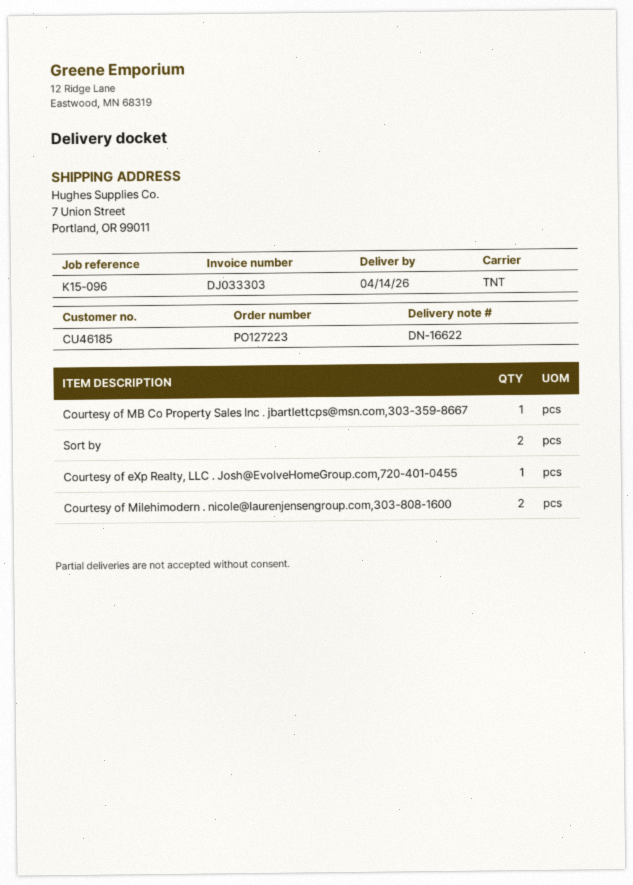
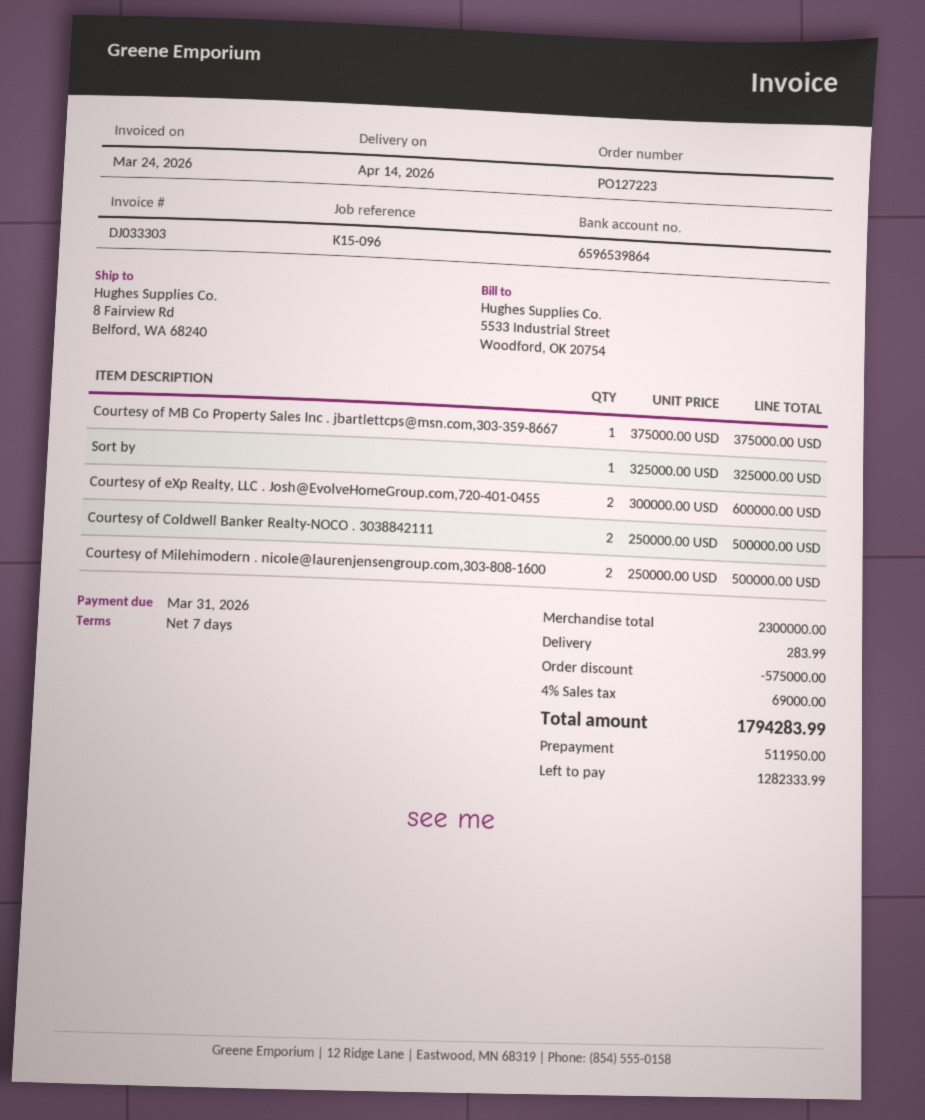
ship to: 7 Union Street, Portland, OR 99011 -> 8 Fairview Rd, Belford, WA 68240
Sort by: 2 -> 1
Courtesy of eXp Realty, LLC . Josh@EvolveHomeGroup.com,720-401-0455: 1 -> 2
Courtesy of Coldwell Banker Realty-NOCO . 3038842111: none -> 2

